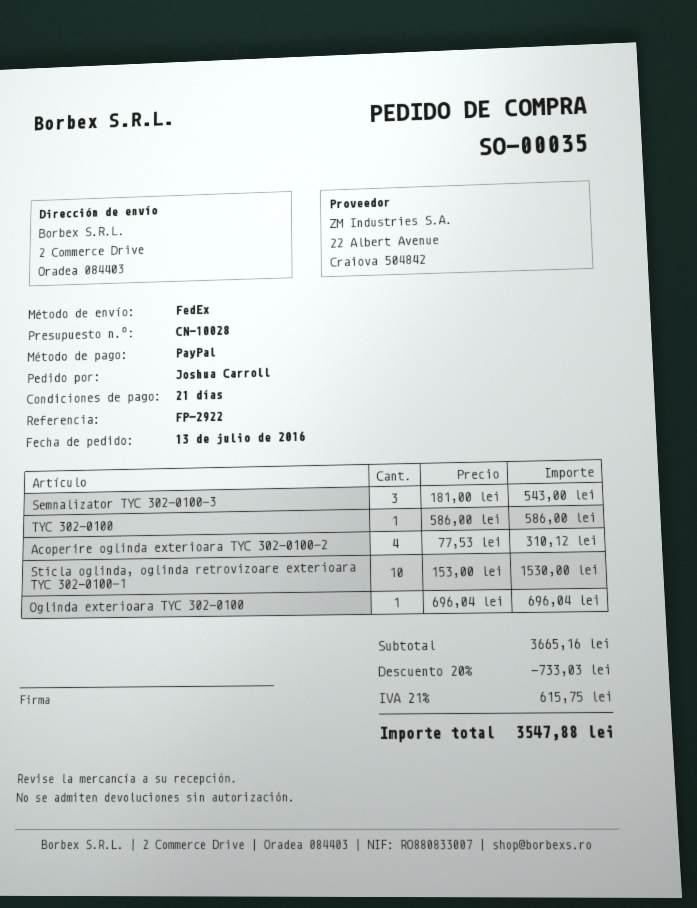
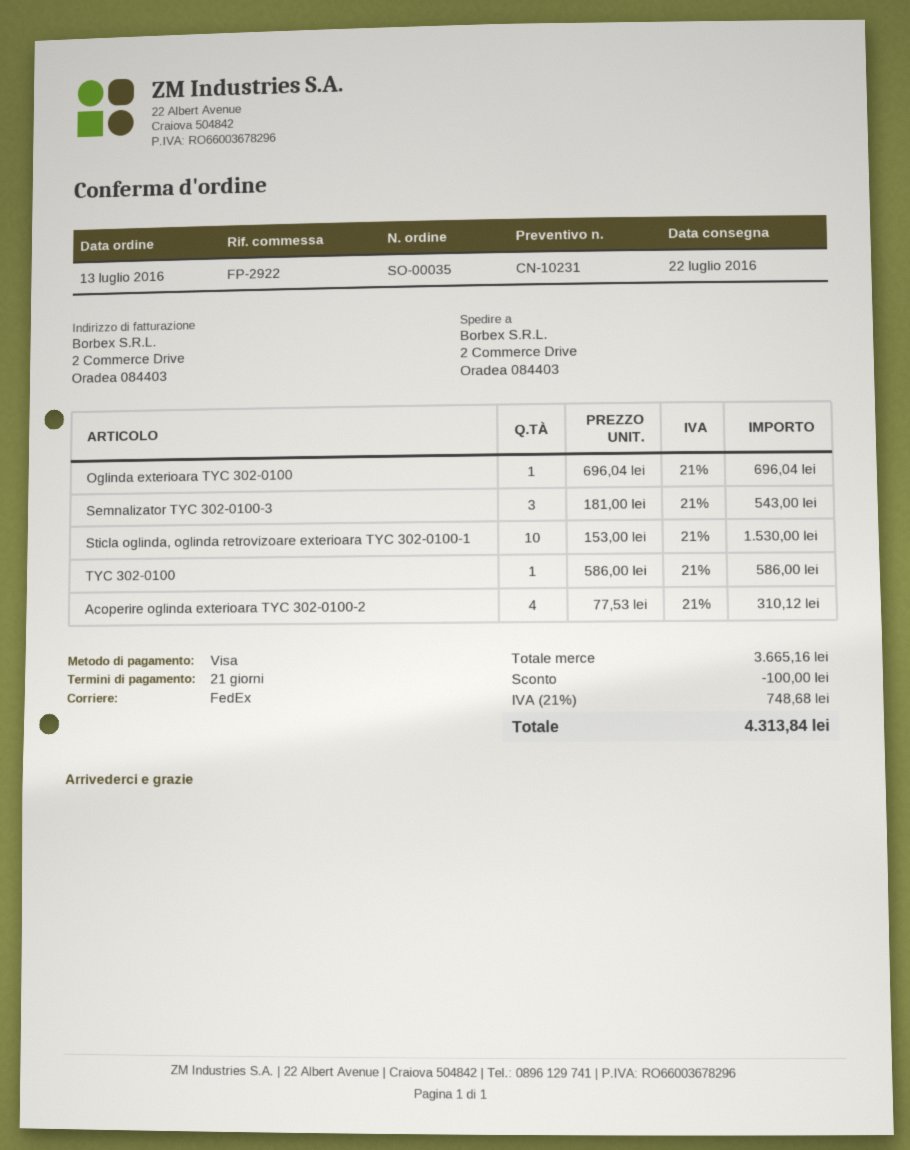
quote number: CN-10028 -> CN-10231
payment method: PayPal -> Visa
discount: 733.03 -> 100.00
tax: 21% = 615.75 -> 21% = 748.68
total: 3547.88 -> 4313.84

